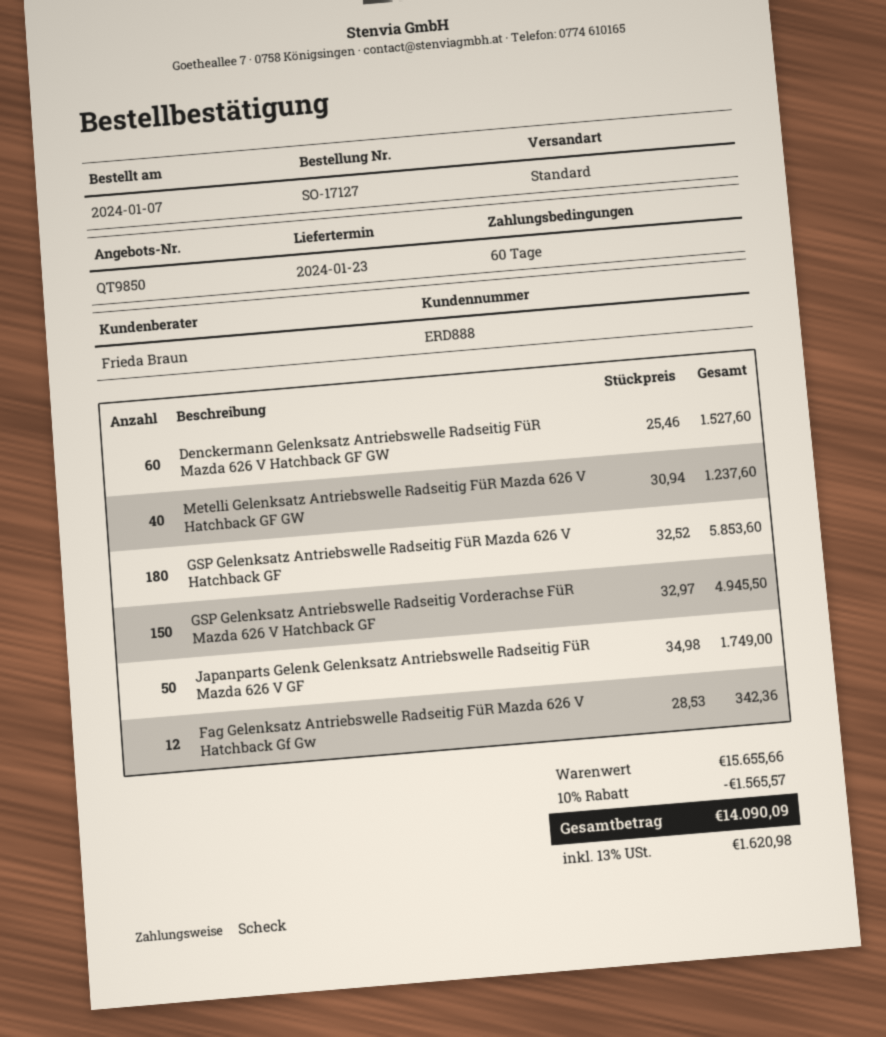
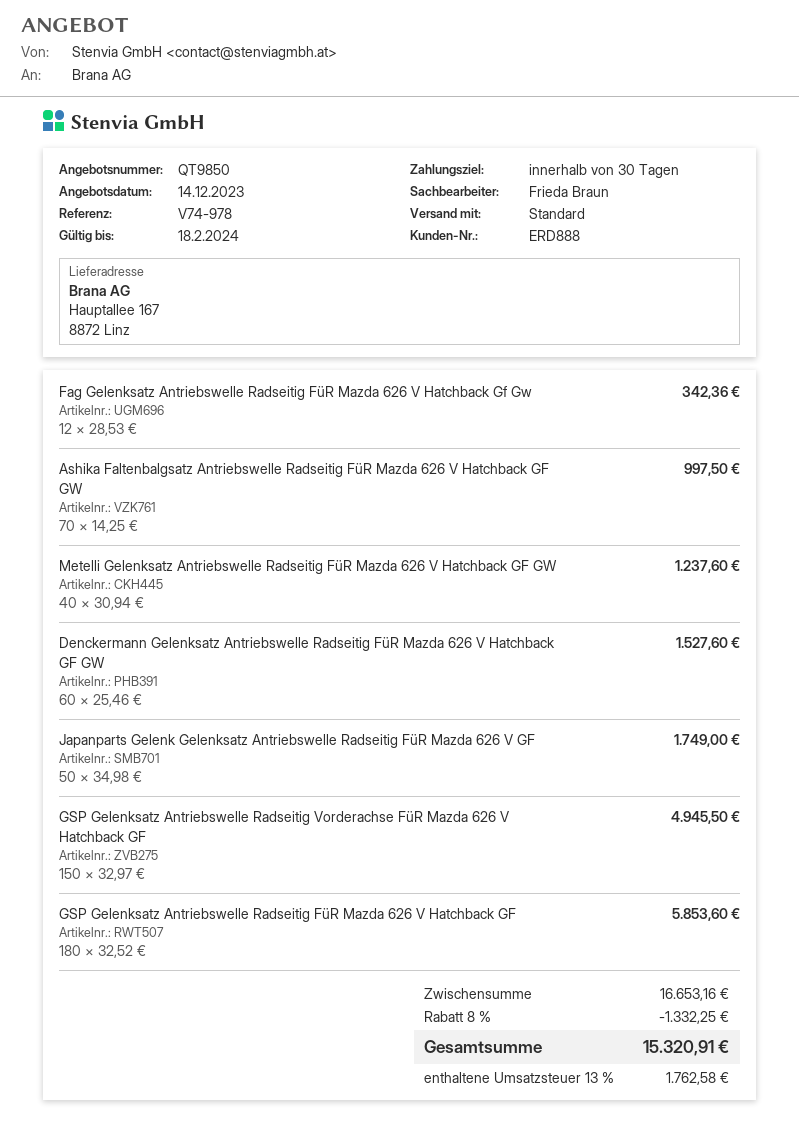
payment terms: 60 days -> 30 days
Ashika Faltenbalgsatz Antriebswelle Radseitig FüR Mazda 626 V Hatchback GF GW: none -> 70 x 14.25 = 997.50
subtotal: 15655.66 -> 16653.16
discount: 10% = 1565.57 -> 8% = 1332.25
tax: 13% = 1620.98 -> 13% = 1762.58
total: 14090.09 -> 15320.91

